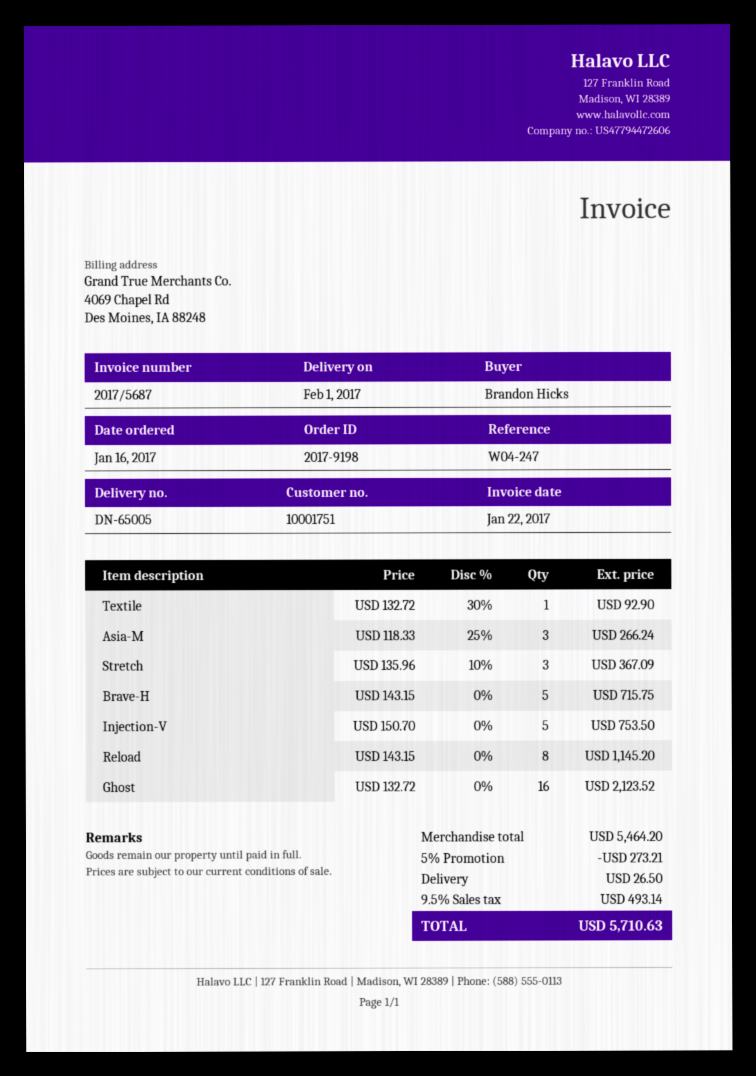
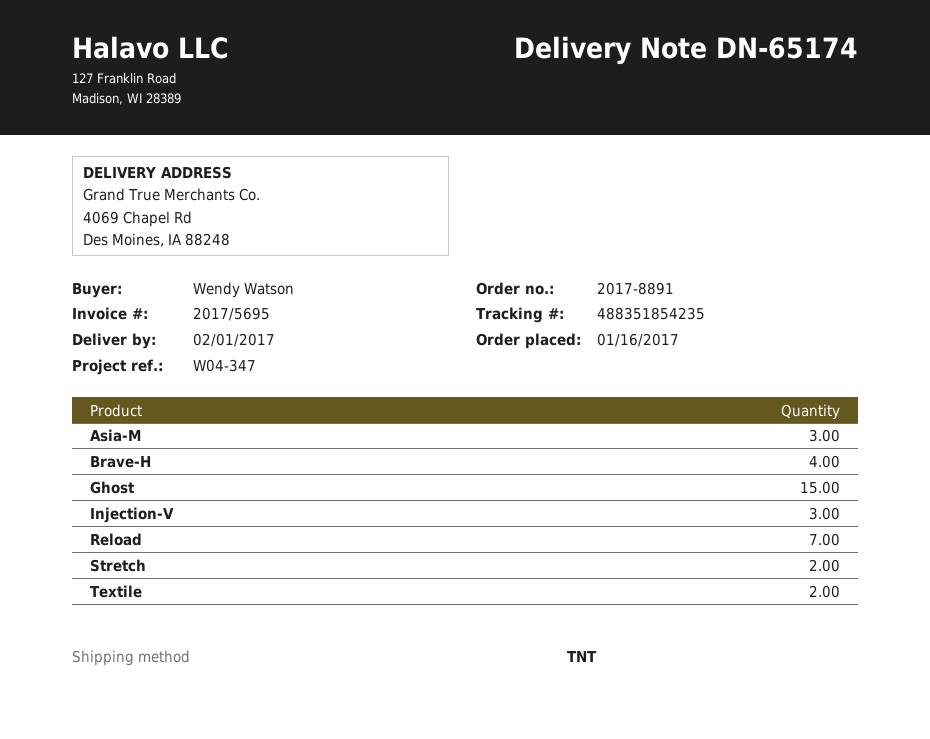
order number: 2017-9198 -> 2017-8891
delivery note number: DN-65005 -> DN-65174
invoice number: 2017/5687 -> 2017/5695
reference: W04-247 -> W04-347
ordered by: Brandon Hicks -> Wendy Watson
Textile: 1 -> 2
Stretch: 3 -> 2
Brave-H: 5 -> 4
Injection-V: 5 -> 3
Reload: 8 -> 7
Ghost: 16 -> 15

